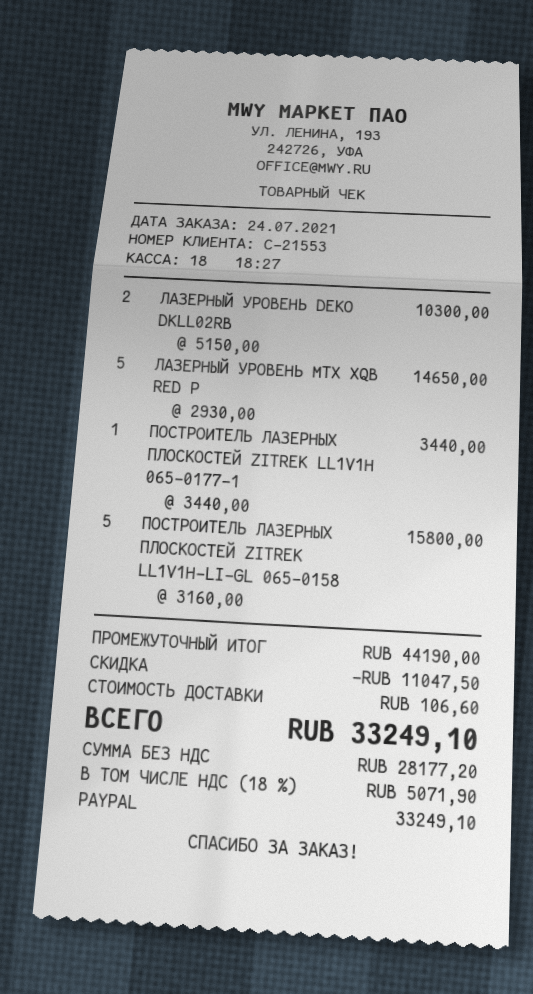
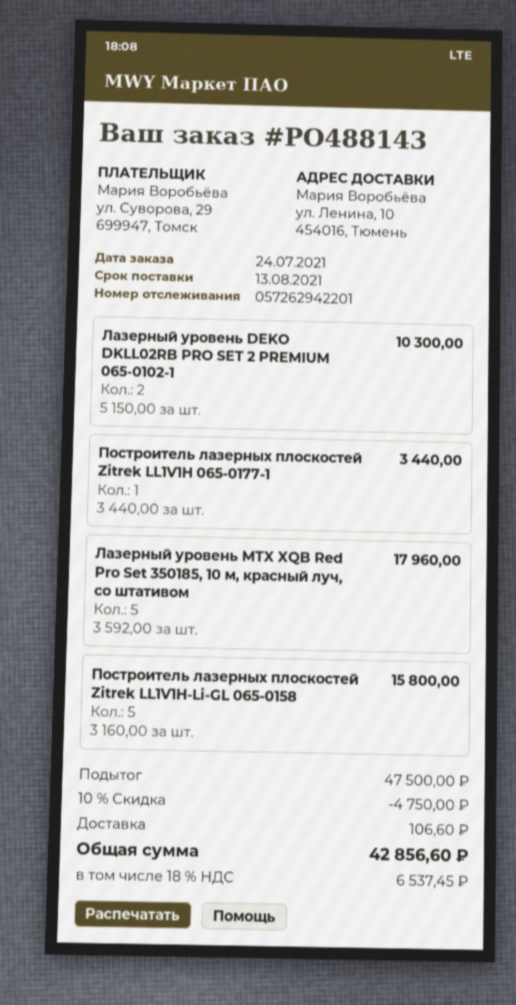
ЛАЗЕРНЫЙ УРОВЕНЬ MTX XQB RED P: 5 x 2930.00 = 14650.00 -> 5 x 3592.00 = 17960.00
subtotal: 44190.00 -> 47500.00
discount: 11047.50 -> 4750.00
tax: 18% = 5071.90 -> 18% = 6537.45
total: 33249.10 -> 42856.60

